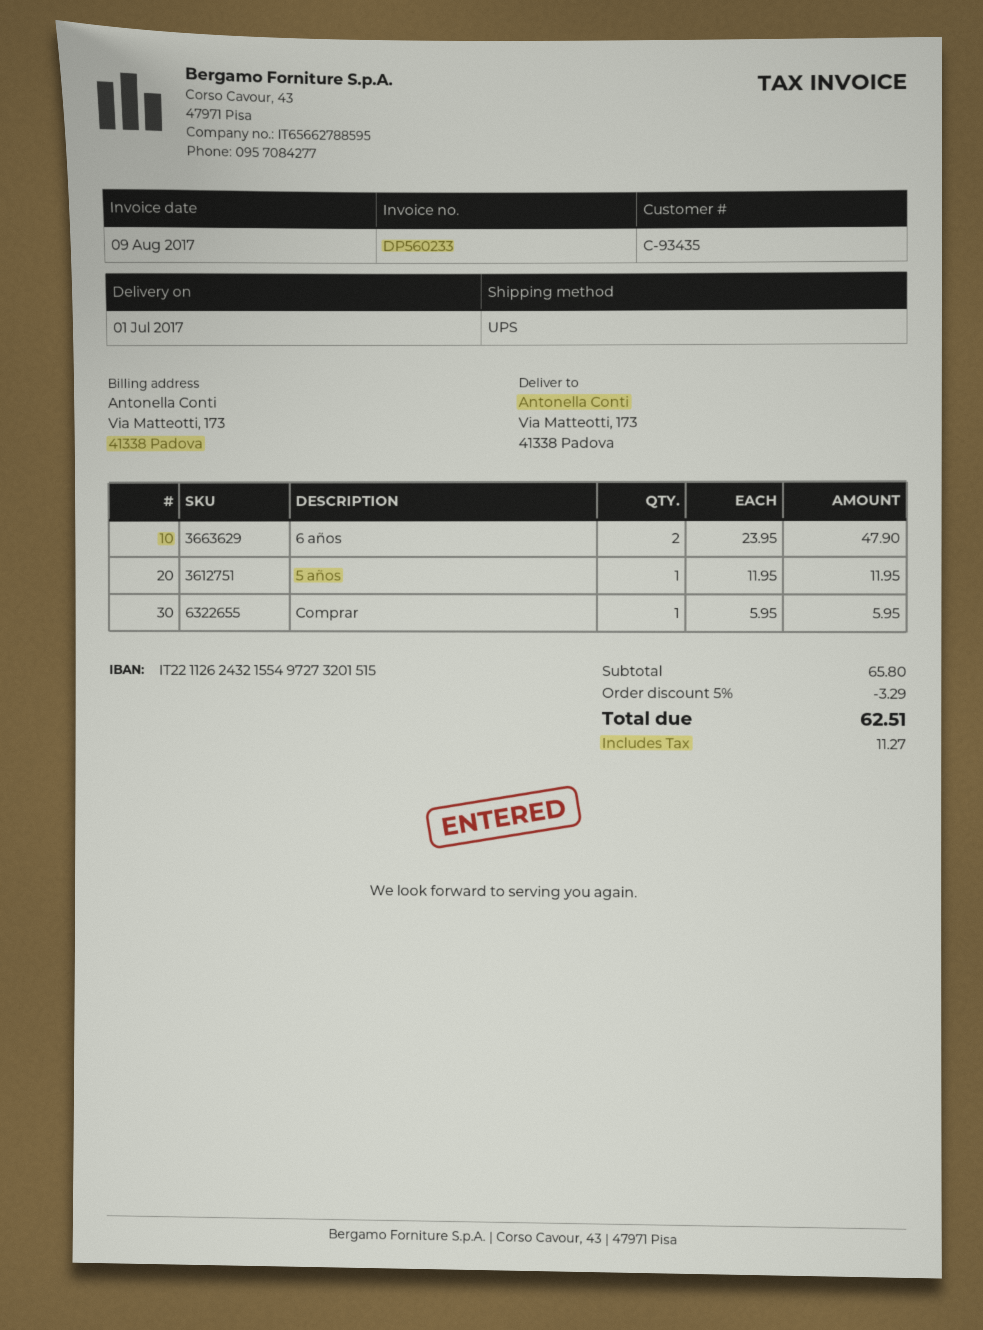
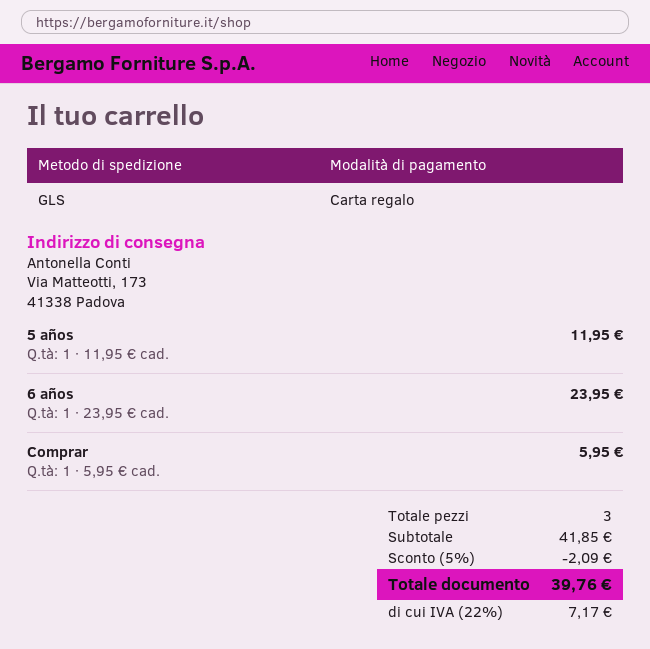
shipping method: UPS -> GLS
6 años: 2 x 23.95 = 47.90 -> 1 x 23.95 = 23.95
subtotal: 65.80 -> 41.85
discount: 5% = 3.29 -> 5% = 2.09
tax: 11.27 -> 7.17
total: 62.51 -> 39.76

